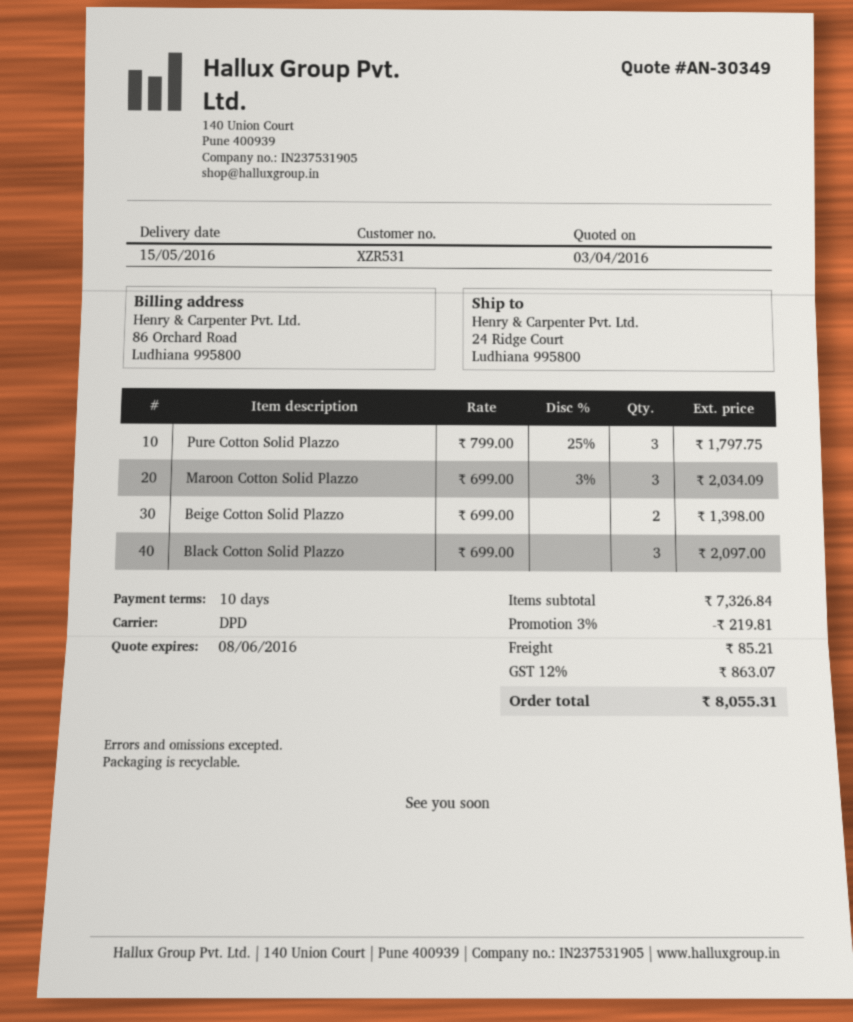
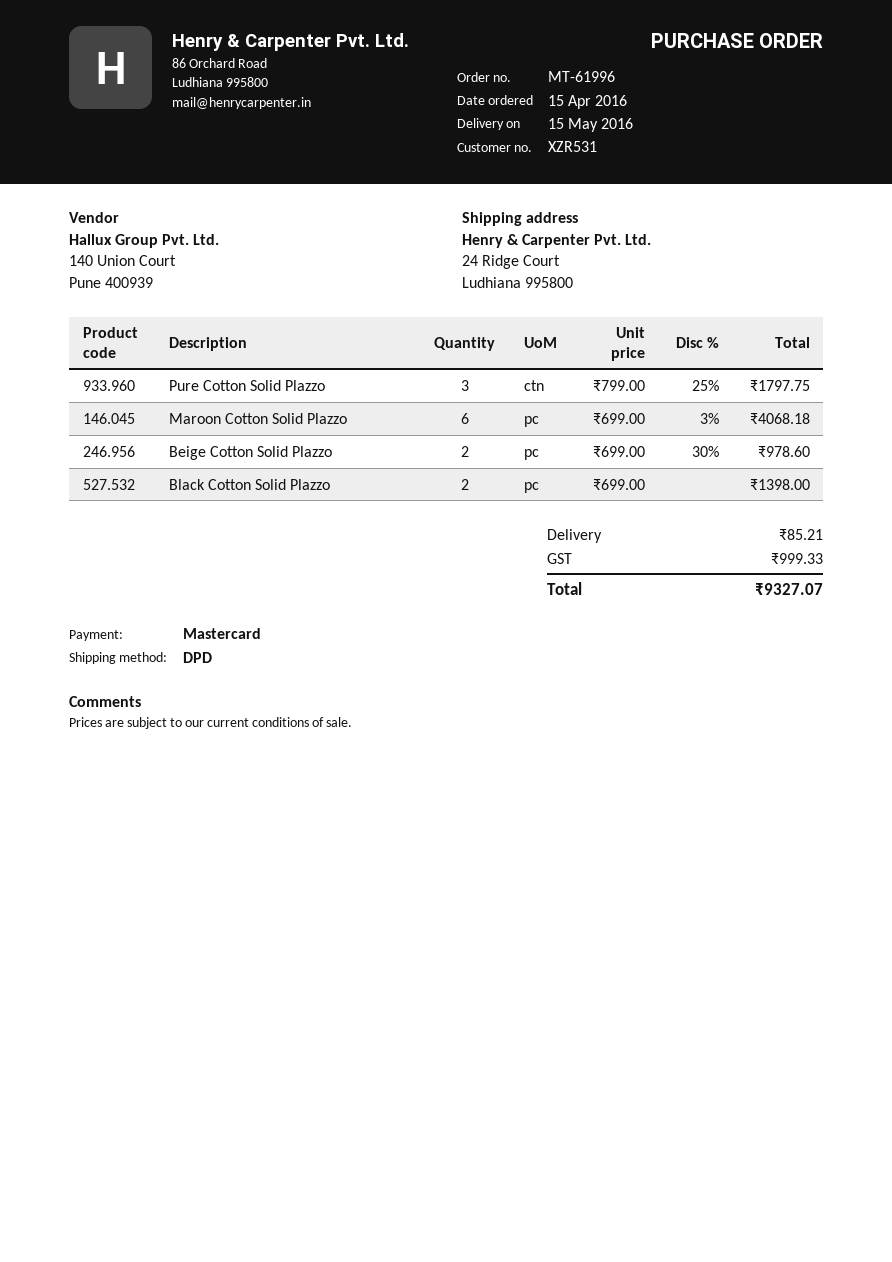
Maroon Cotton Solid Plazzo: 3 x 699.00 - 3% = 2034.09 -> 6 x 699.00 - 3% = 4068.18
Beige Cotton Solid Plazzo: 2 x 699.00 = 1398.00 -> 2 x 699.00 - 30% = 978.60
Black Cotton Solid Plazzo: 3 x 699.00 = 2097.00 -> 2 x 699.00 = 1398.00
discount: 3% = 219.81 -> none
tax: 863.07 -> 999.33
total: 8055.31 -> 9327.07

